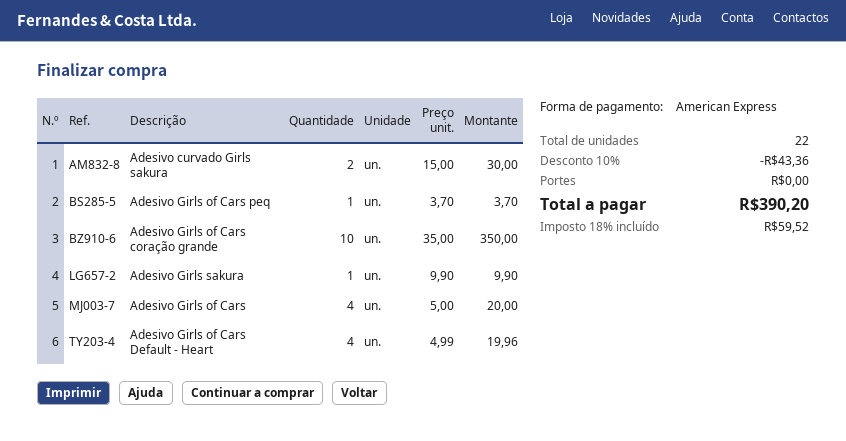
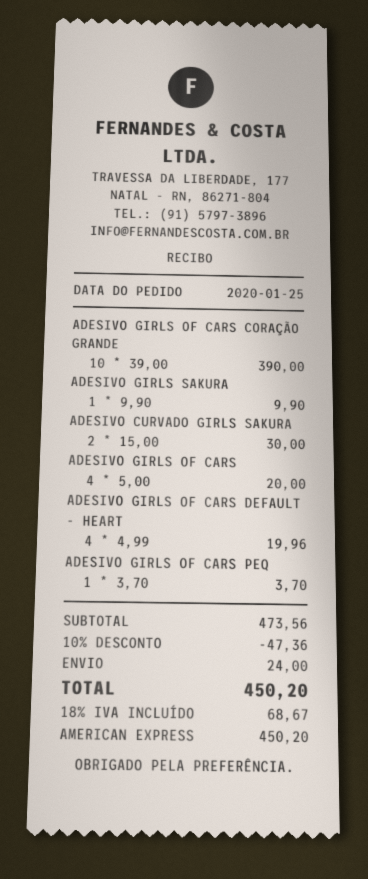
Adesivo Girls of Cars coração grande: 10 x 35.00 = 350.00 -> 10 x 39.00 = 390.00
discount: 10% = 43.36 -> 10% = 47.36
shipping: 0.00 -> 24.00
tax: 18% = 59.52 -> 18% = 68.67
total: 390.20 -> 450.20

